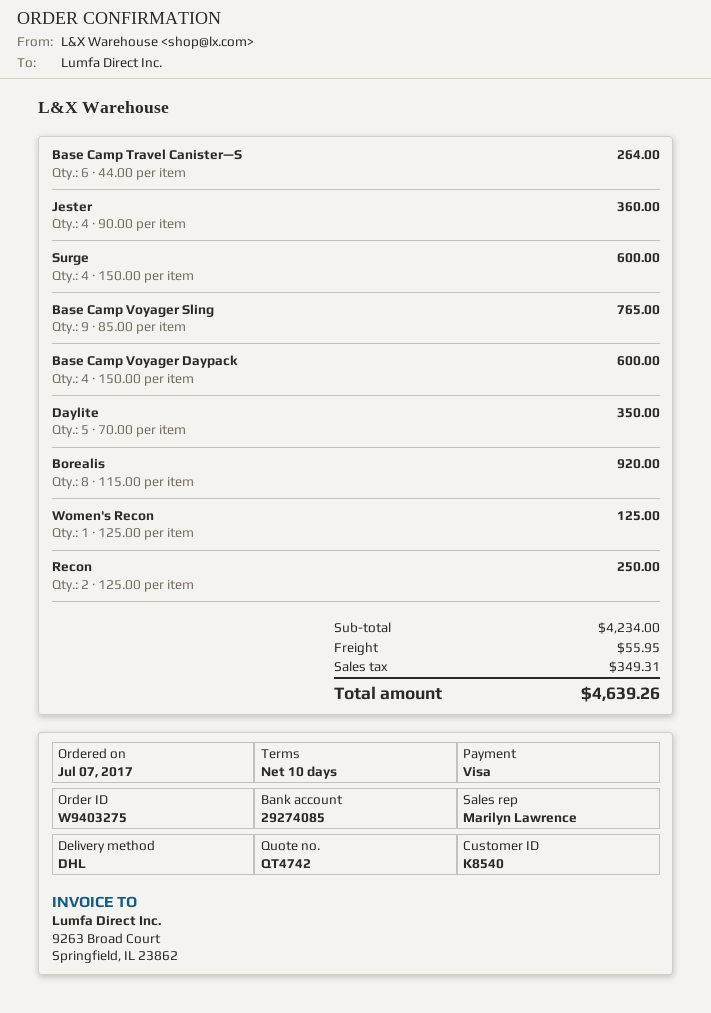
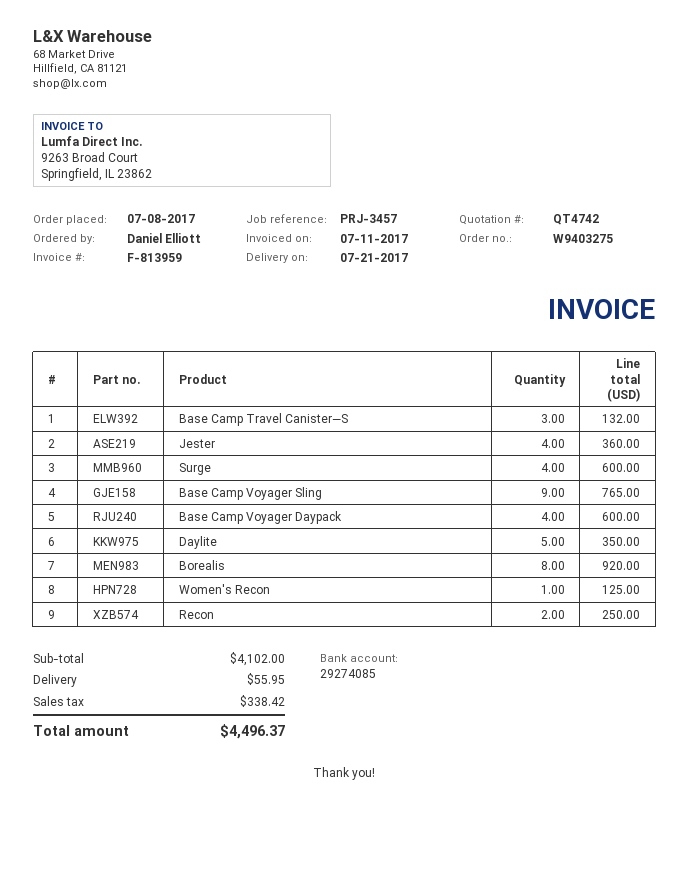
order date: 2017-07-07 -> 2017-07-08
Base Camp Travel Canister—S: 6 for 264.00 -> 3 for 132.00
subtotal: 4234.00 -> 4102.00
tax: 349.31 -> 338.42
total: 4639.26 -> 4496.37

